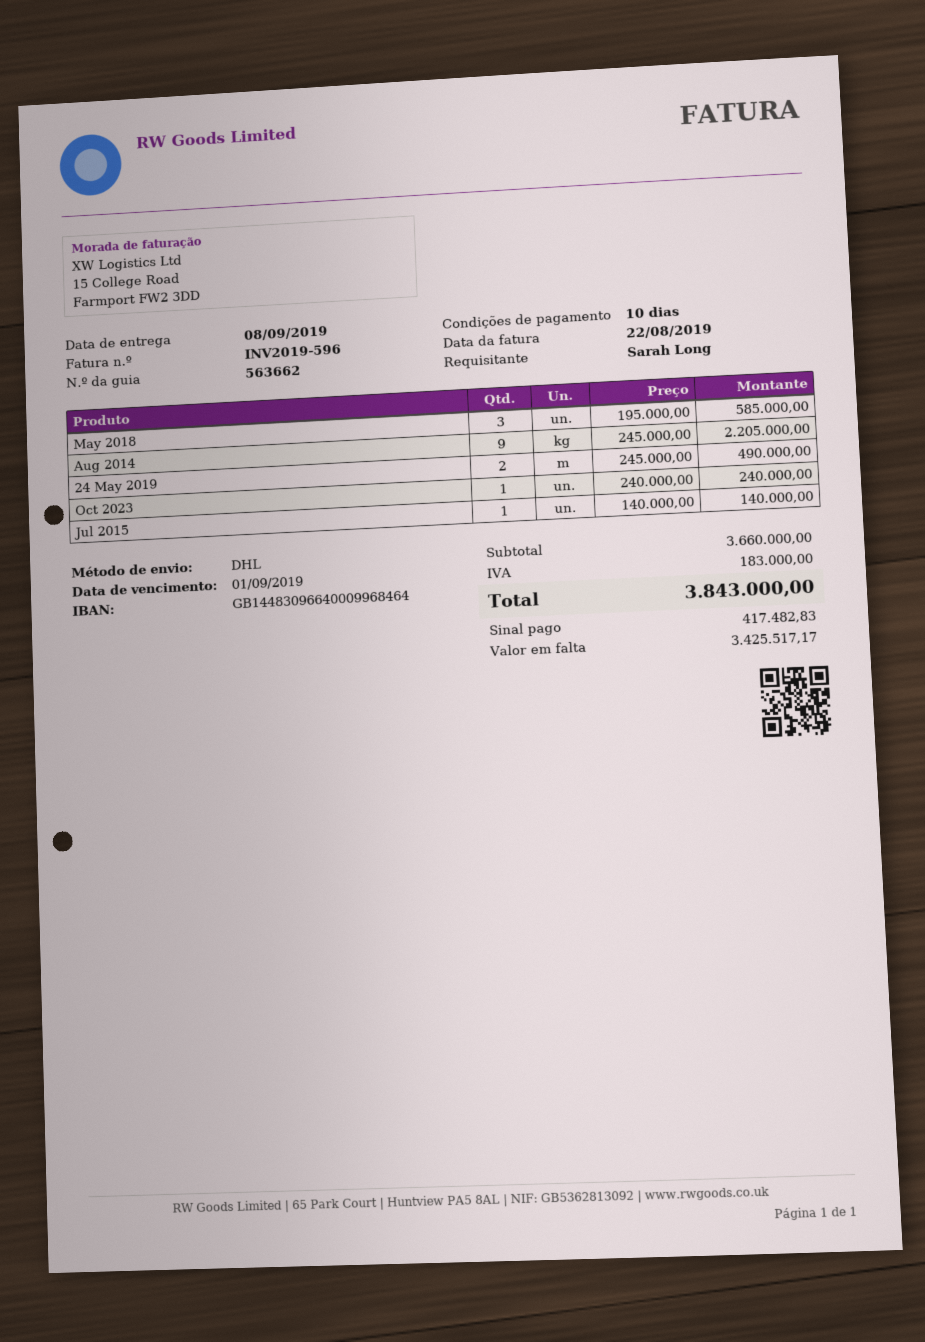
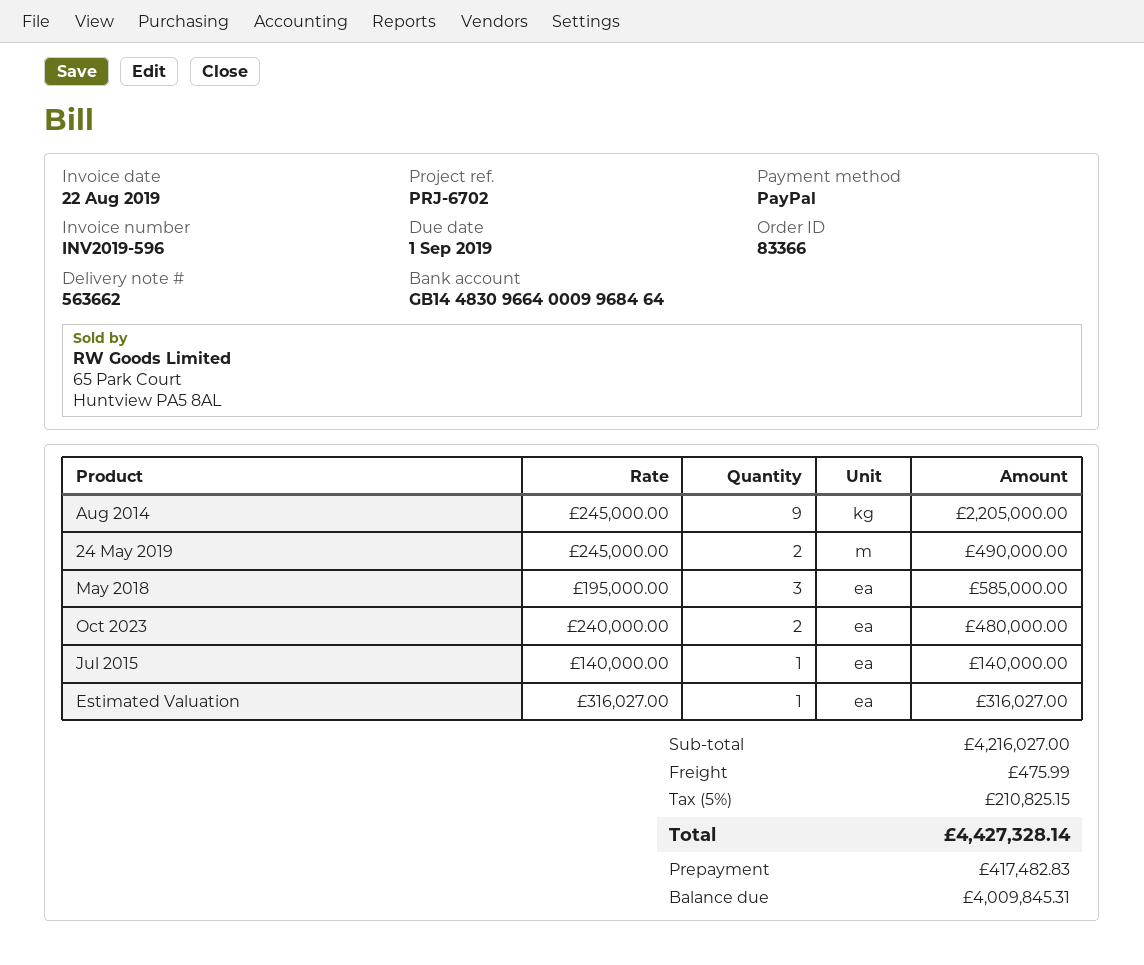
Oct 2023: 1 x 240000.00 = 240000.00 -> 2 x 240000.00 = 480000.00
Estimated Valuation: none -> 1 x 316027.00 = 316027.00
subtotal: 3660000.00 -> 4216027.00
shipping: none -> 475.99
tax: 183000.00 -> 210825.15
total: 3843000.00 -> 4427328.14
balance: 3425517.17 -> 4009845.31

